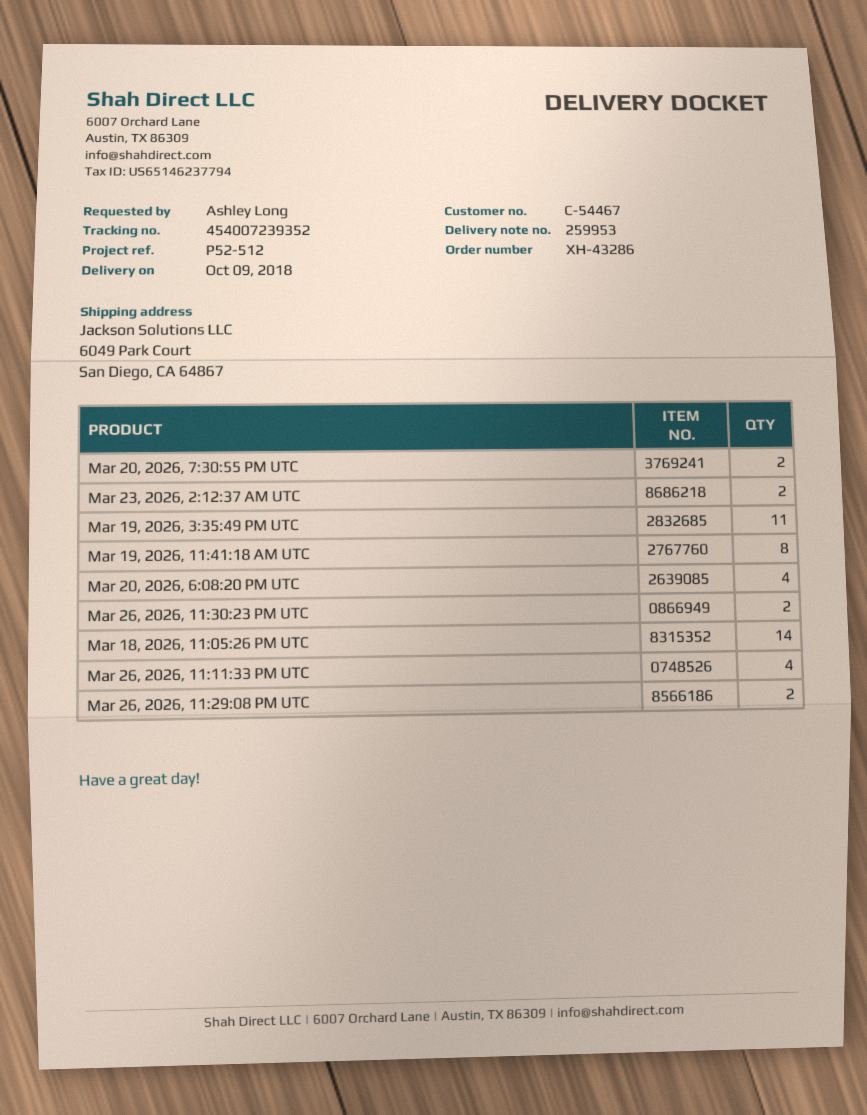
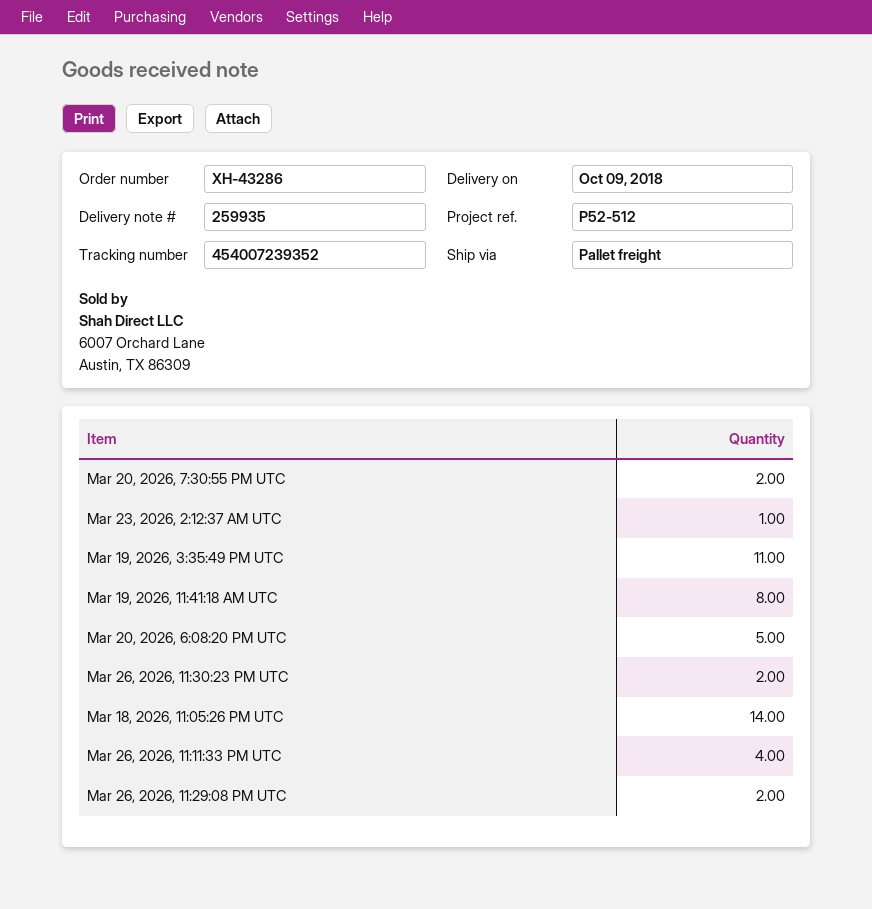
delivery note number: 259953 -> 259935
Mar 23, 2026, 2:12:37 AM UTC: 2 -> 1
Mar 20, 2026, 6:08:20 PM UTC: 4 -> 5

